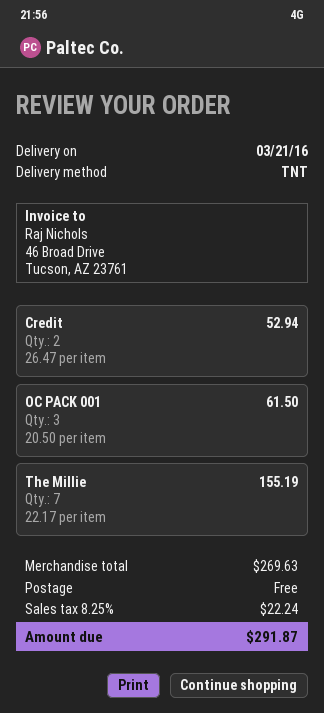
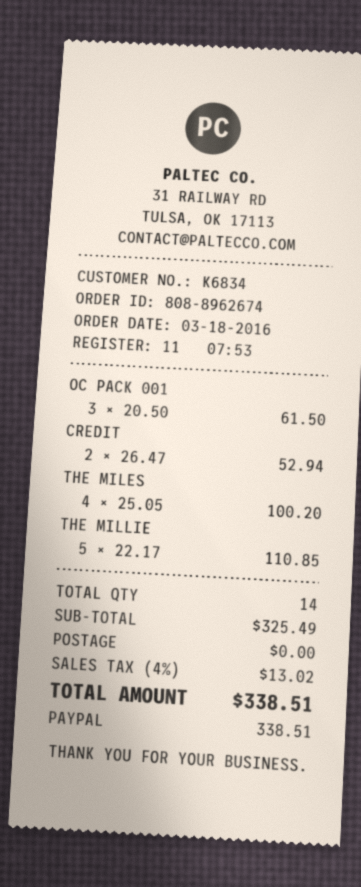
The Millie: 7 x 22.17 = 155.19 -> 5 x 22.17 = 110.85
THE MILES: none -> 4 x 25.05 = 100.20
subtotal: 269.63 -> 325.49
tax: 8.25% = 22.24 -> 4% = 13.02
total: 291.87 -> 338.51

